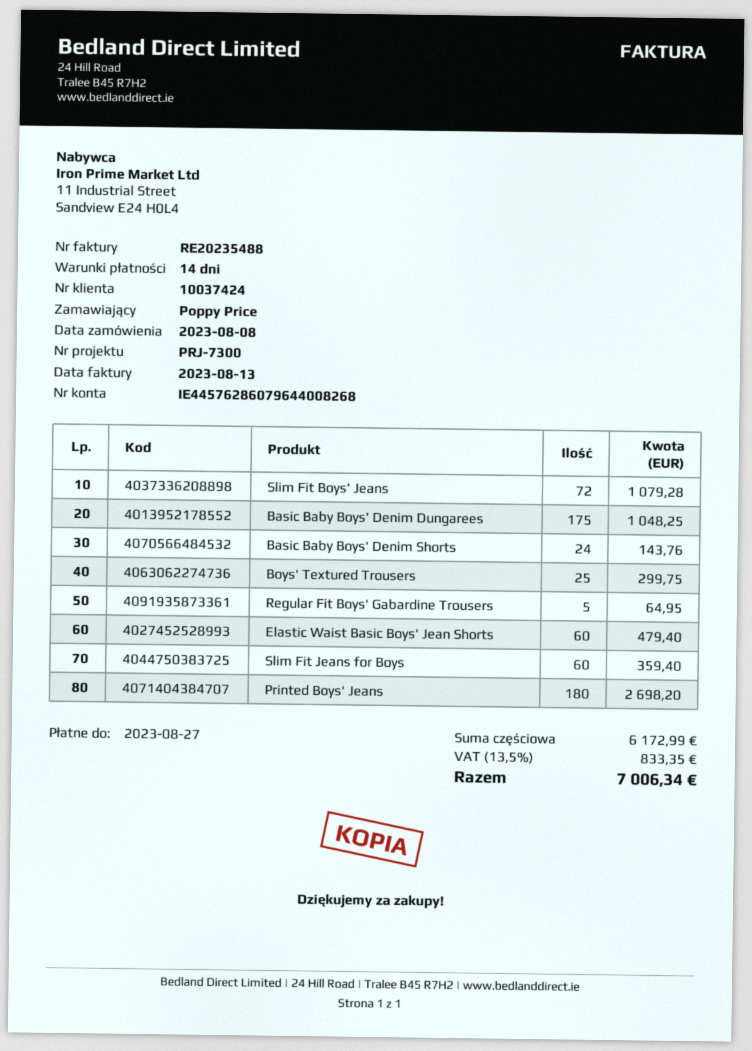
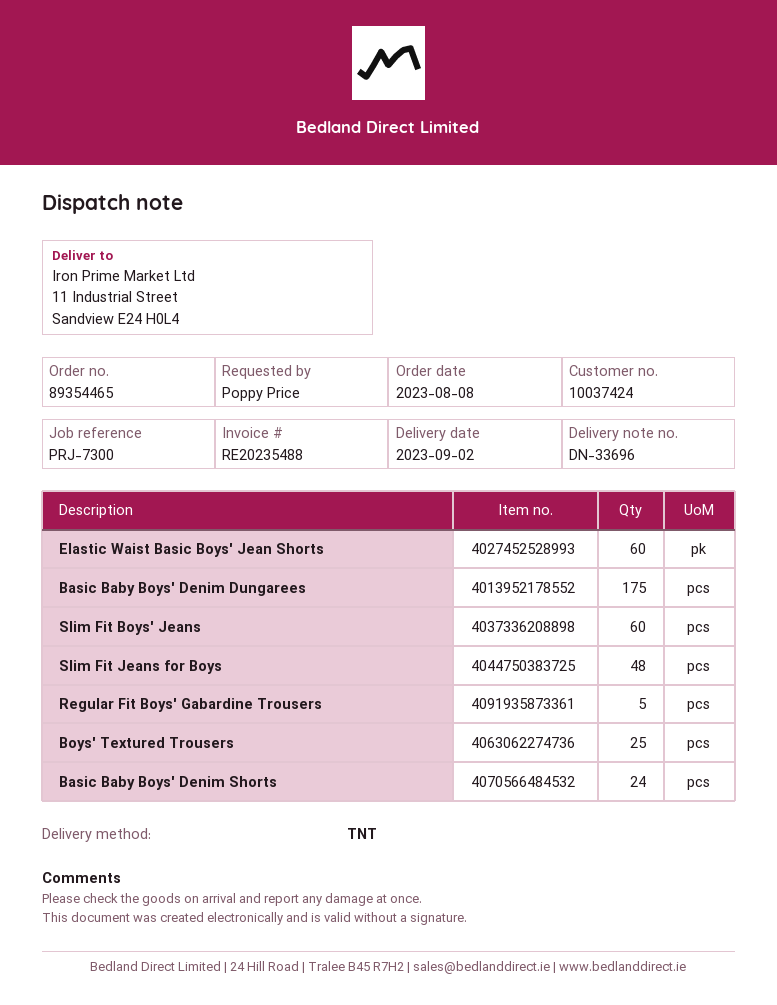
Slim Fit Boys' Jeans: 72 -> 60
Slim Fit Jeans for Boys: 60 -> 48
Printed Boys' Jeans: 180 -> none

